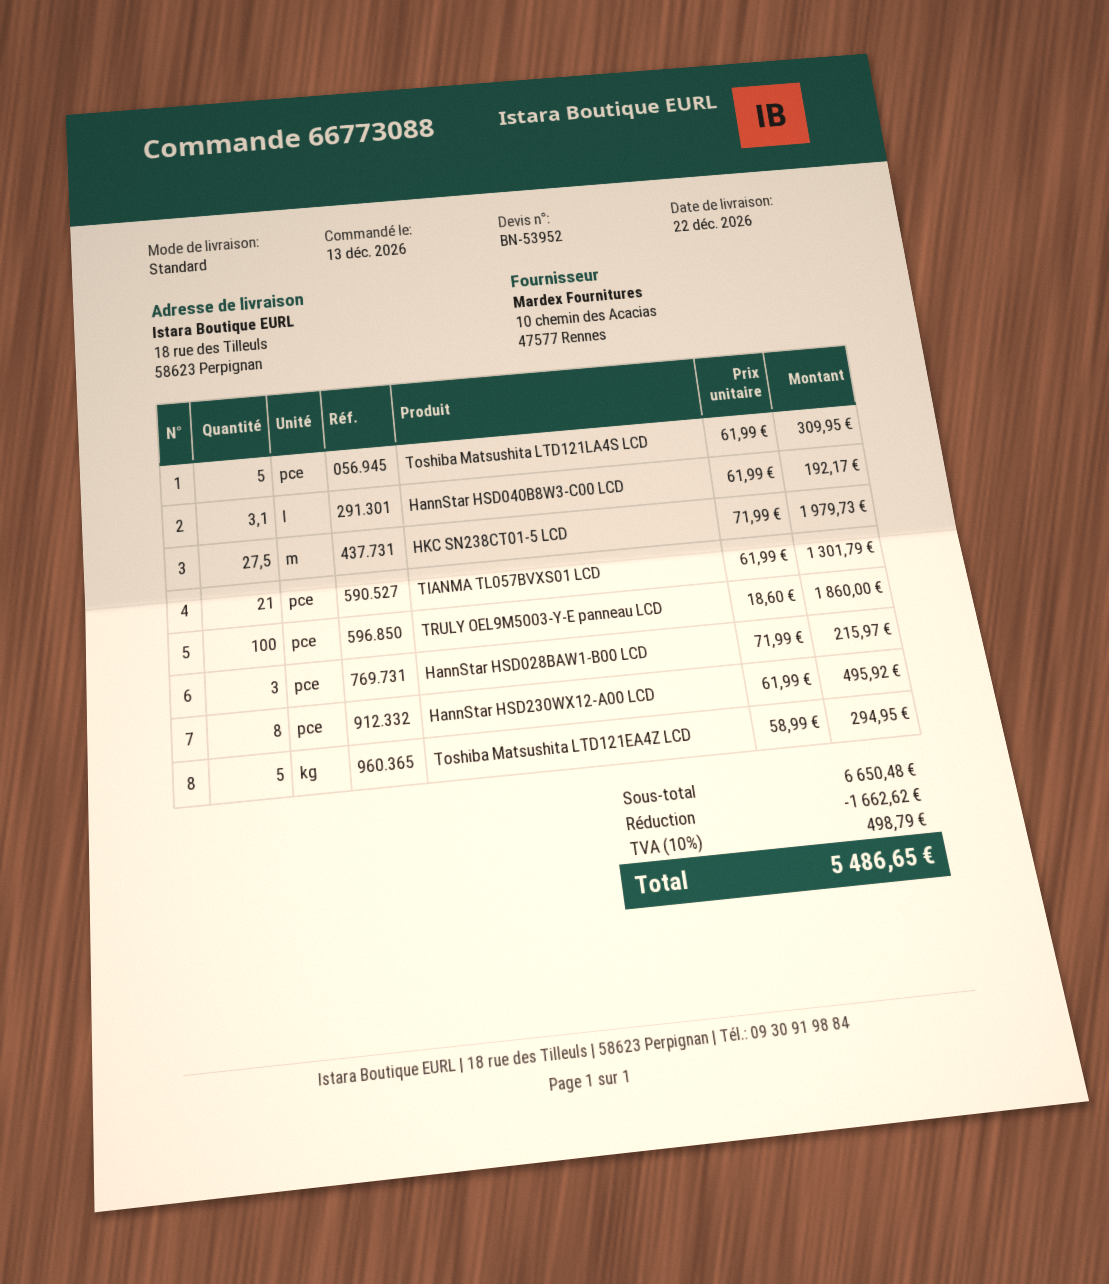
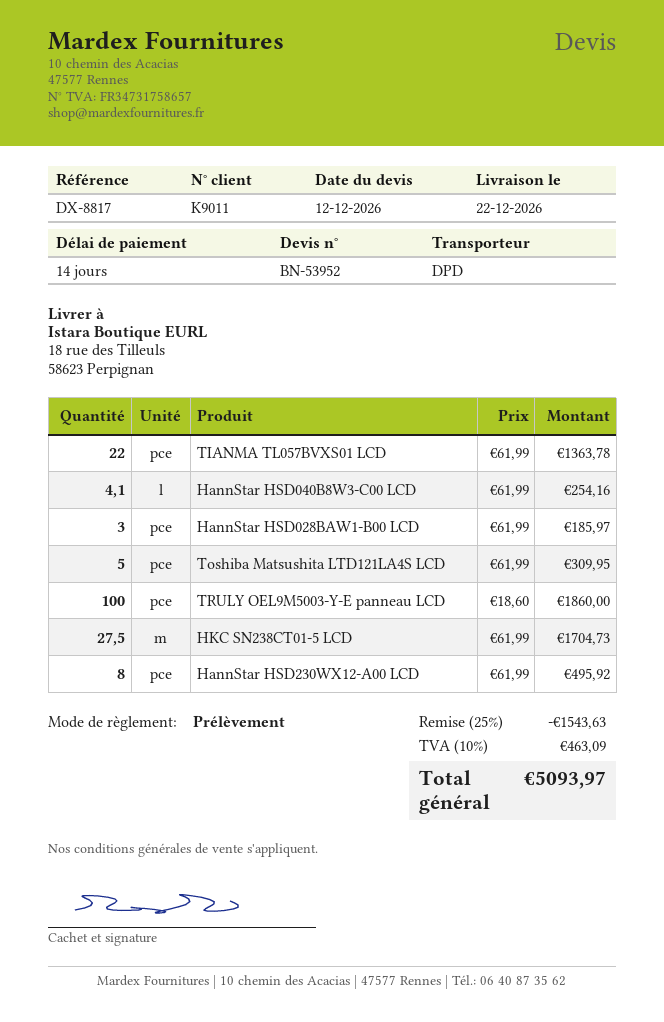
shipping method: standard -> DPD
HannStar HSD040B8W3-C00 LCD: 3.1 x 61.99 = 192.17 -> 4.1 x 61.99 = 254.16
HKC SN238CT01-5 LCD: 27.5 x 71.99 = 1979.73 -> 27.5 x 61.99 = 1704.73
TIANMA TL057BVXS01 LCD: 21 x 61.99 = 1301.79 -> 22 x 61.99 = 1363.78
HannStar HSD028BAW1-B00 LCD: 3 x 71.99 = 215.97 -> 3 x 61.99 = 185.97
Toshiba Matsushita LTD121EA4Z LCD: 5 x 58.99 = 294.95 -> none
discount: 1662.62 -> 1543.63
tax: 10% = 498.79 -> 10% = 463.09
total: 5486.65 -> 5093.97

